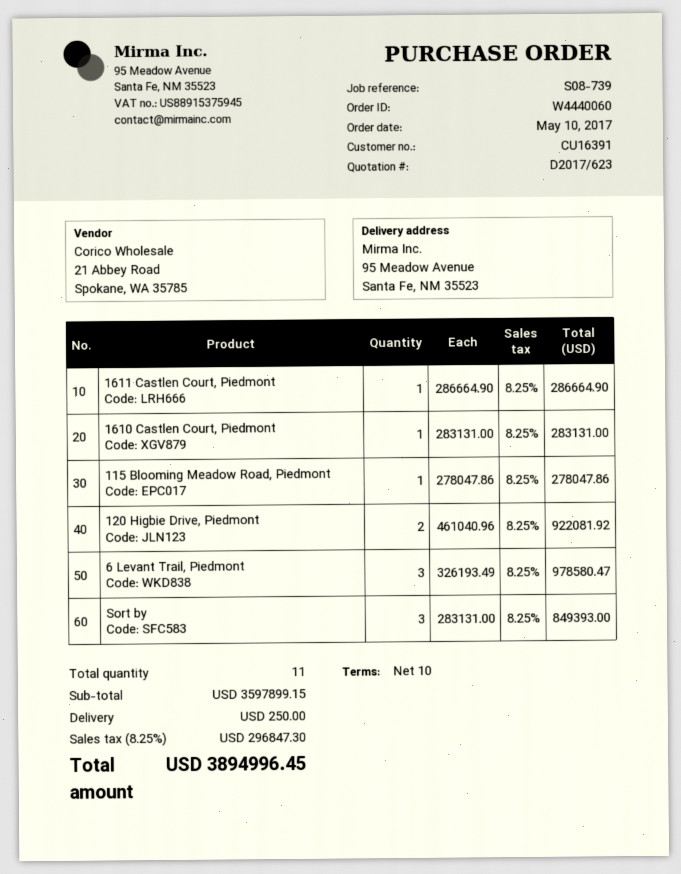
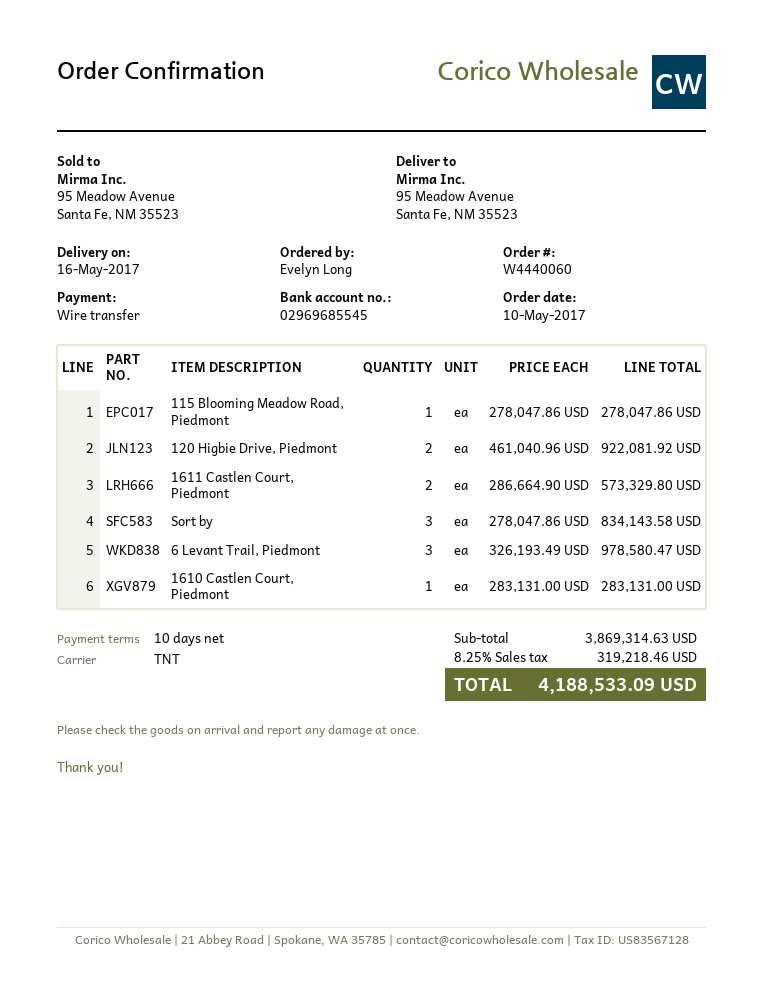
1611 Castlen Court, Piedmont: 1 x 286664.90 = 286664.90 -> 2 x 286664.90 = 573329.80
Sort by: 3 x 283131.00 = 849393.00 -> 3 x 278047.86 = 834143.58
subtotal: 3597899.15 -> 3869314.63
shipping: 250.00 -> none
tax: 8.25% = 296847.30 -> 8.25% = 319218.46
total: 3894996.45 -> 4188533.09

